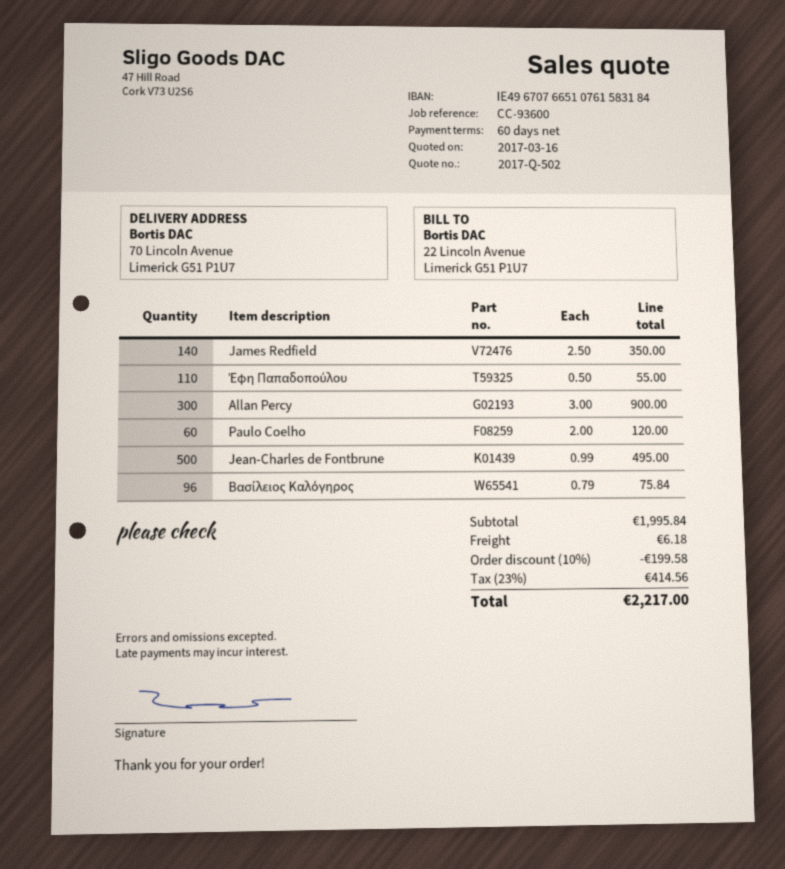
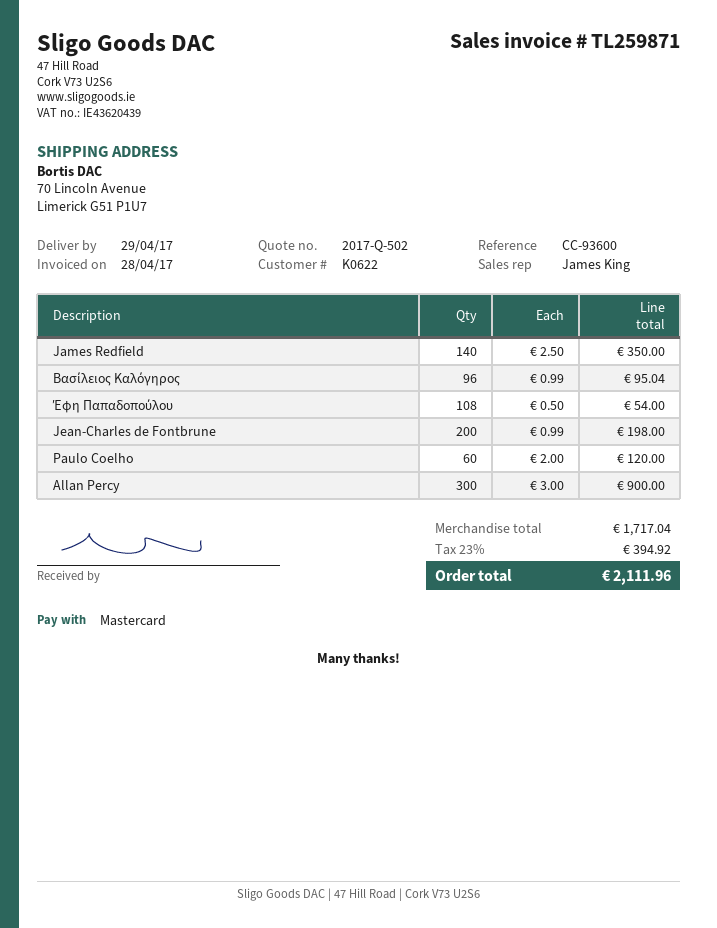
Έφη Παπαδοπούλου: 110 x 0.50 = 55.00 -> 108 x 0.50 = 54.00
Jean-Charles de Fontbrune: 500 x 0.99 = 495.00 -> 200 x 0.99 = 198.00
Βασίλειος Καλόγηρος: 96 x 0.79 = 75.84 -> 96 x 0.99 = 95.04
subtotal: 1995.84 -> 1717.04
discount: 10% = 199.58 -> none
shipping: 6.18 -> none
tax: 23% = 414.56 -> 23% = 394.92
total: 2217.00 -> 2111.96

